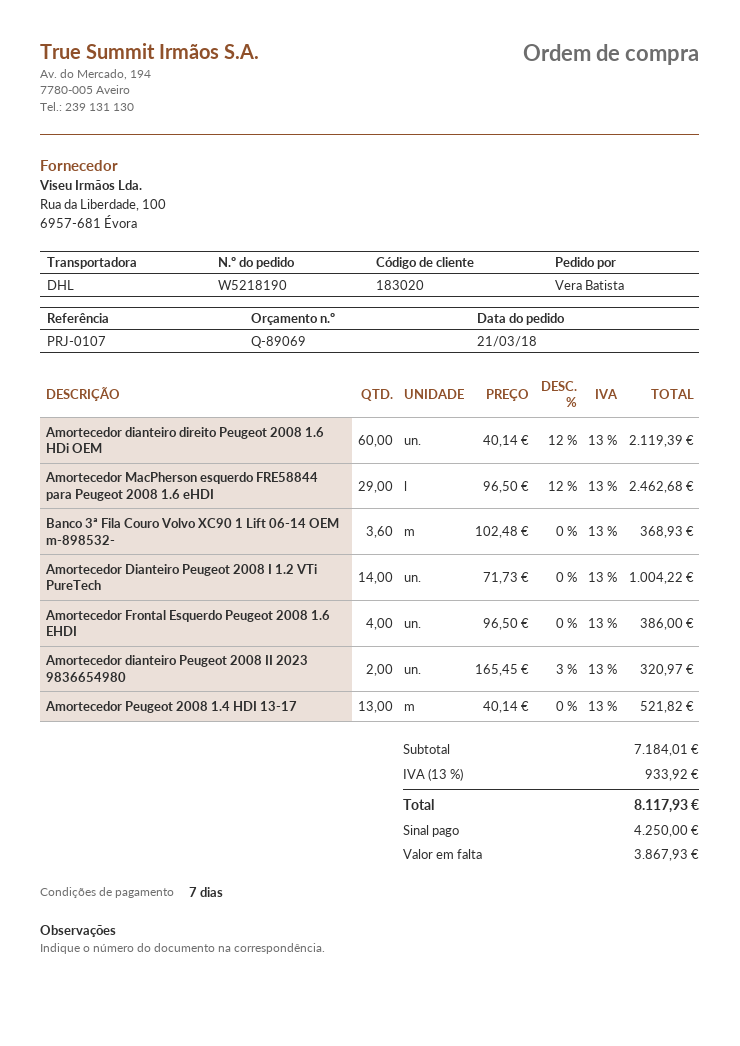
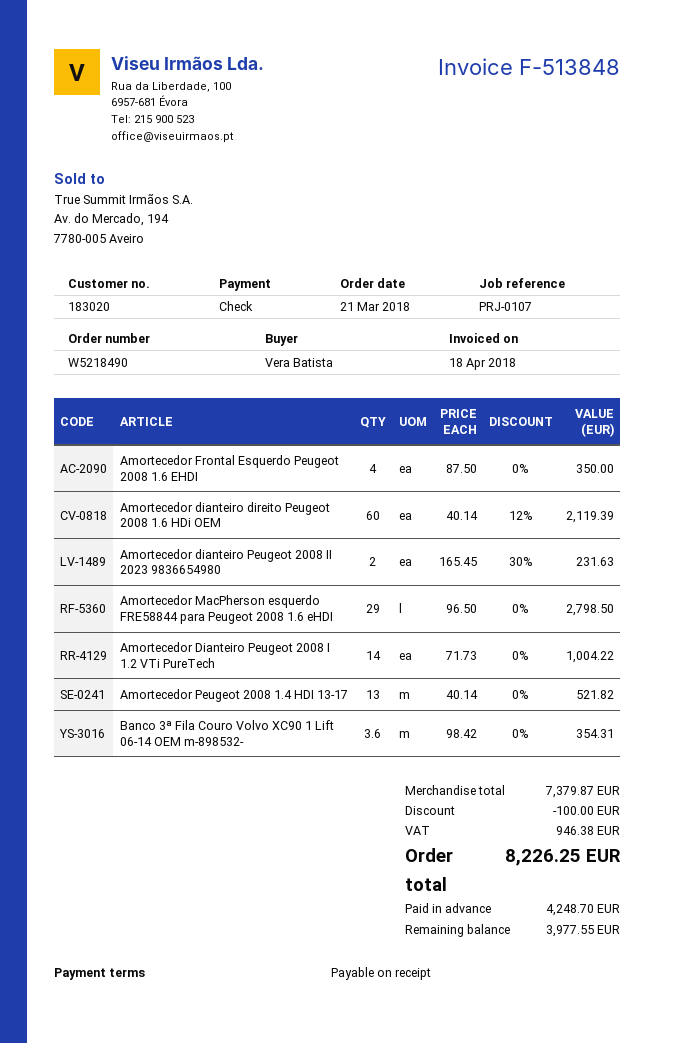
order number: W5218190 -> W5218490
payment terms: 7 days -> on receipt
Amortecedor MacPherson esquerdo FRE58844 para Peugeot 2008 1.6 eHDI: 29 x 96.50 - 12% = 2462.68 -> 29 x 96.50 = 2798.50
Banco 3ª Fila Couro Volvo XC90 1 Lift 06-14 OEM m-898532-: 3.6 x 102.48 = 368.93 -> 3.6 x 98.42 = 354.31
Amortecedor Frontal Esquerdo Peugeot 2008 1.6 EHDI: 4 x 96.50 = 386.00 -> 4 x 87.50 = 350.00
Amortecedor dianteiro Peugeot 2008 II 2023 9836654980: 2 x 165.45 - 3% = 320.97 -> 2 x 165.45 - 30% = 231.63
subtotal: 7184.01 -> 7379.87
discount: none -> 100.00
tax: 933.92 -> 946.38
total: 8117.93 -> 8226.25
deposit: 4250.00 -> 4248.70
balance: 3867.93 -> 3977.55

